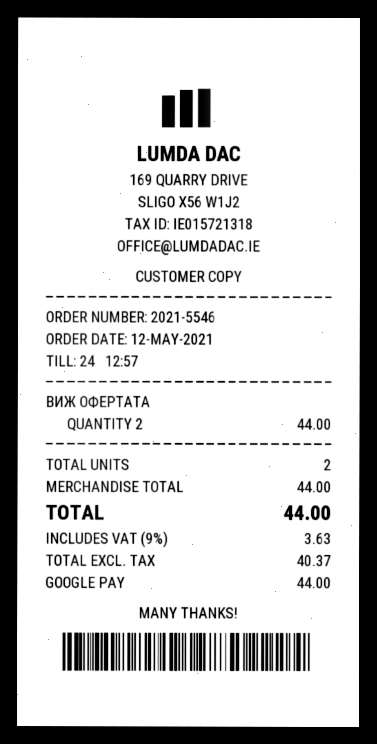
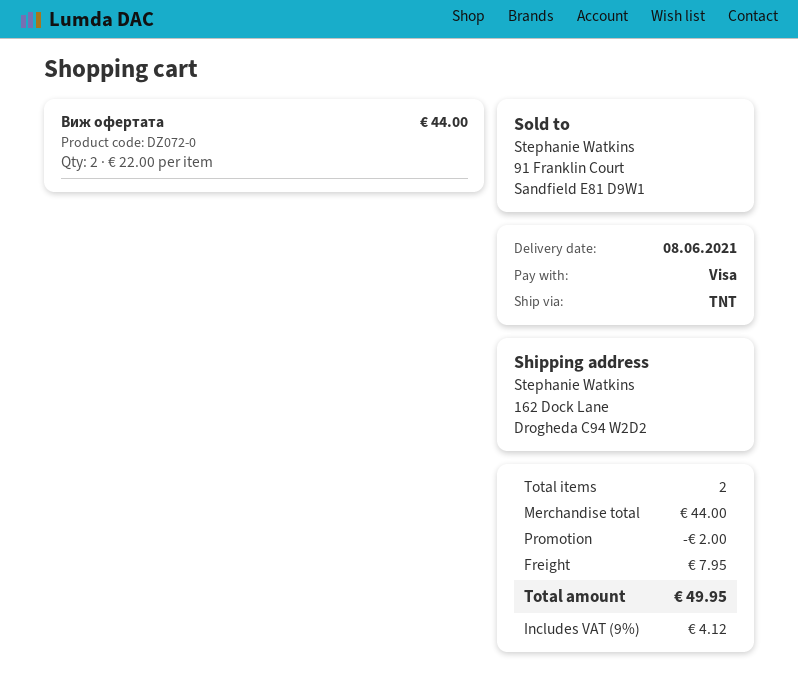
payment method: Google Pay -> Visa
discount: none -> 2.00
shipping: none -> 7.95
tax: 9% = 3.63 -> 9% = 4.12
total: 44.00 -> 49.95

